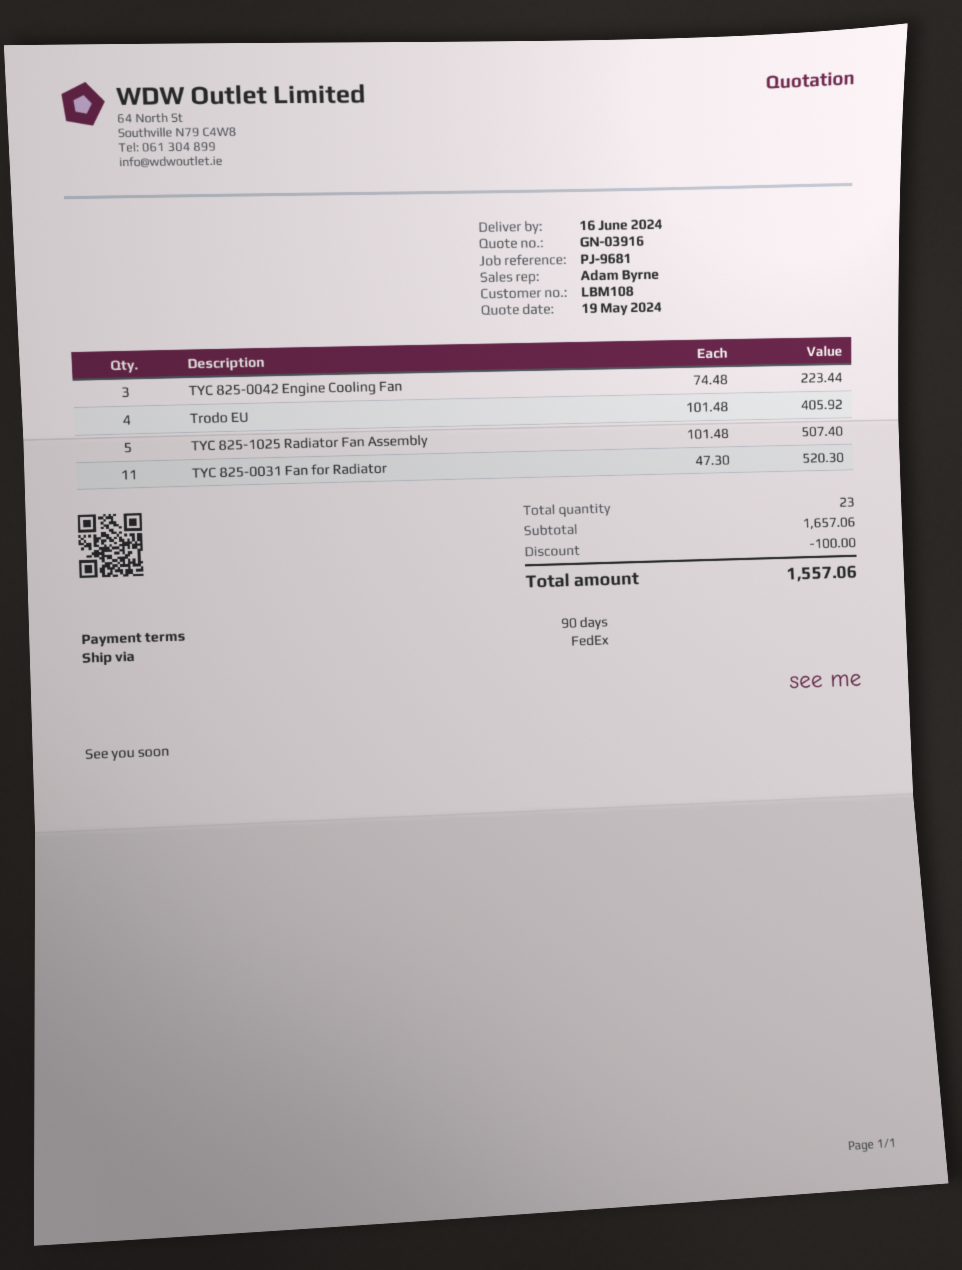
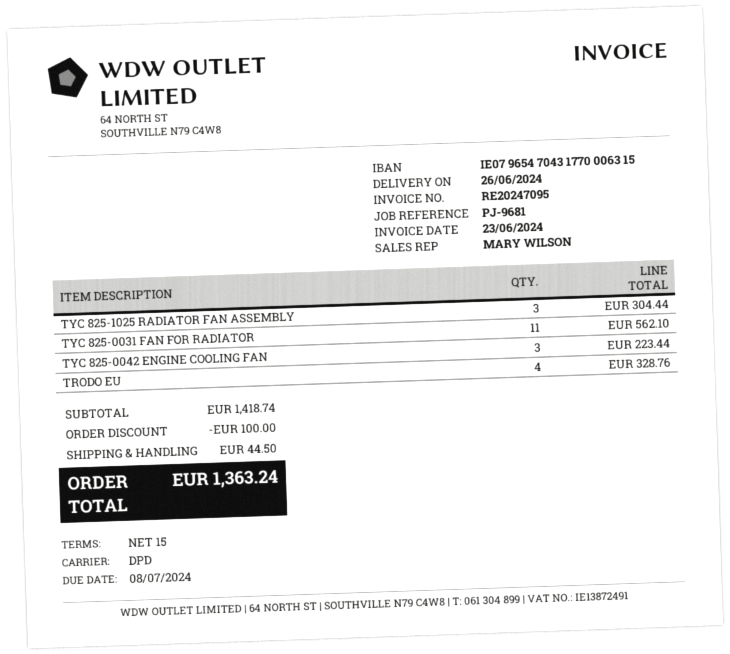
delivery date: 2024-06-16 -> 2024-06-26
payment terms: 90 days -> 15 days
sales rep: Adam Byrne -> MARY WILSON
shipping method: FedEx -> DPD
Trodo EU: 4 for 405.92 -> 4 for 328.76
TYC 825-1025 Radiator Fan Assembly: 5 for 507.40 -> 3 for 304.44
TYC 825-0031 Fan for Radiator: 11 for 520.30 -> 11 for 562.10
subtotal: 1657.06 -> 1418.74
shipping: none -> 44.50
total: 1557.06 -> 1363.24

